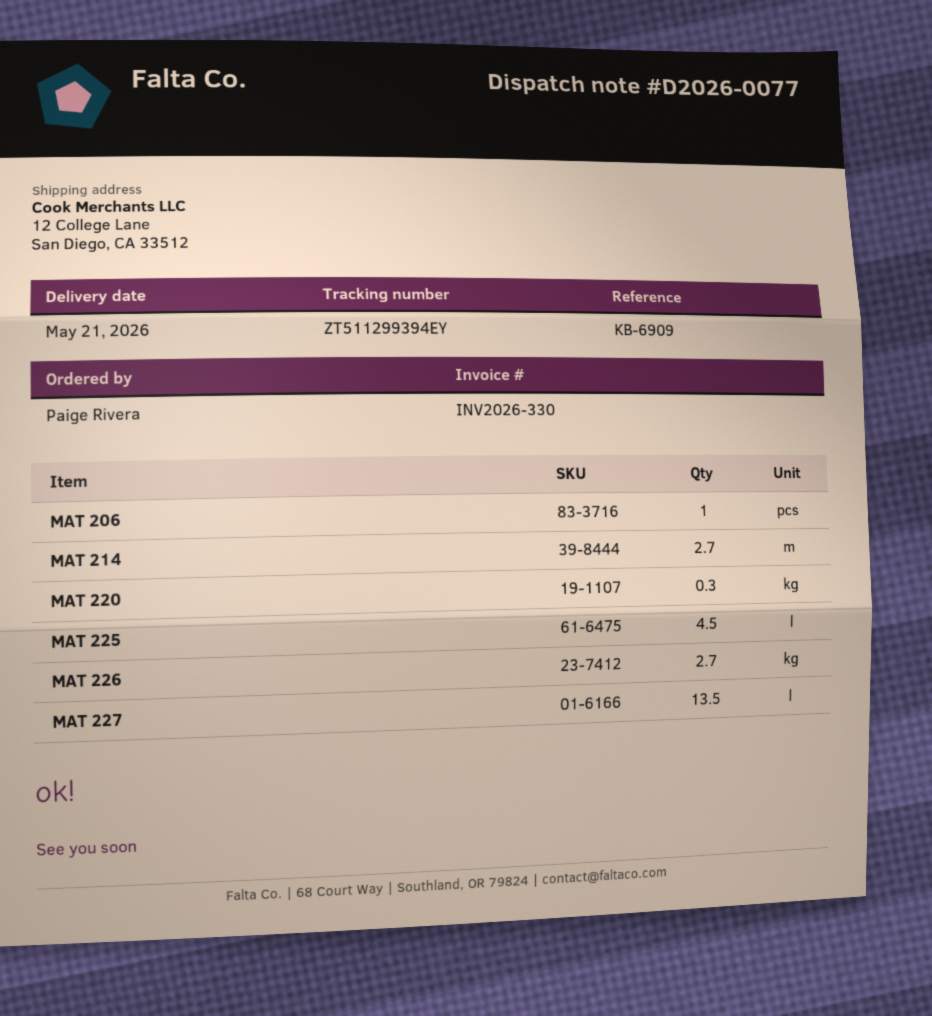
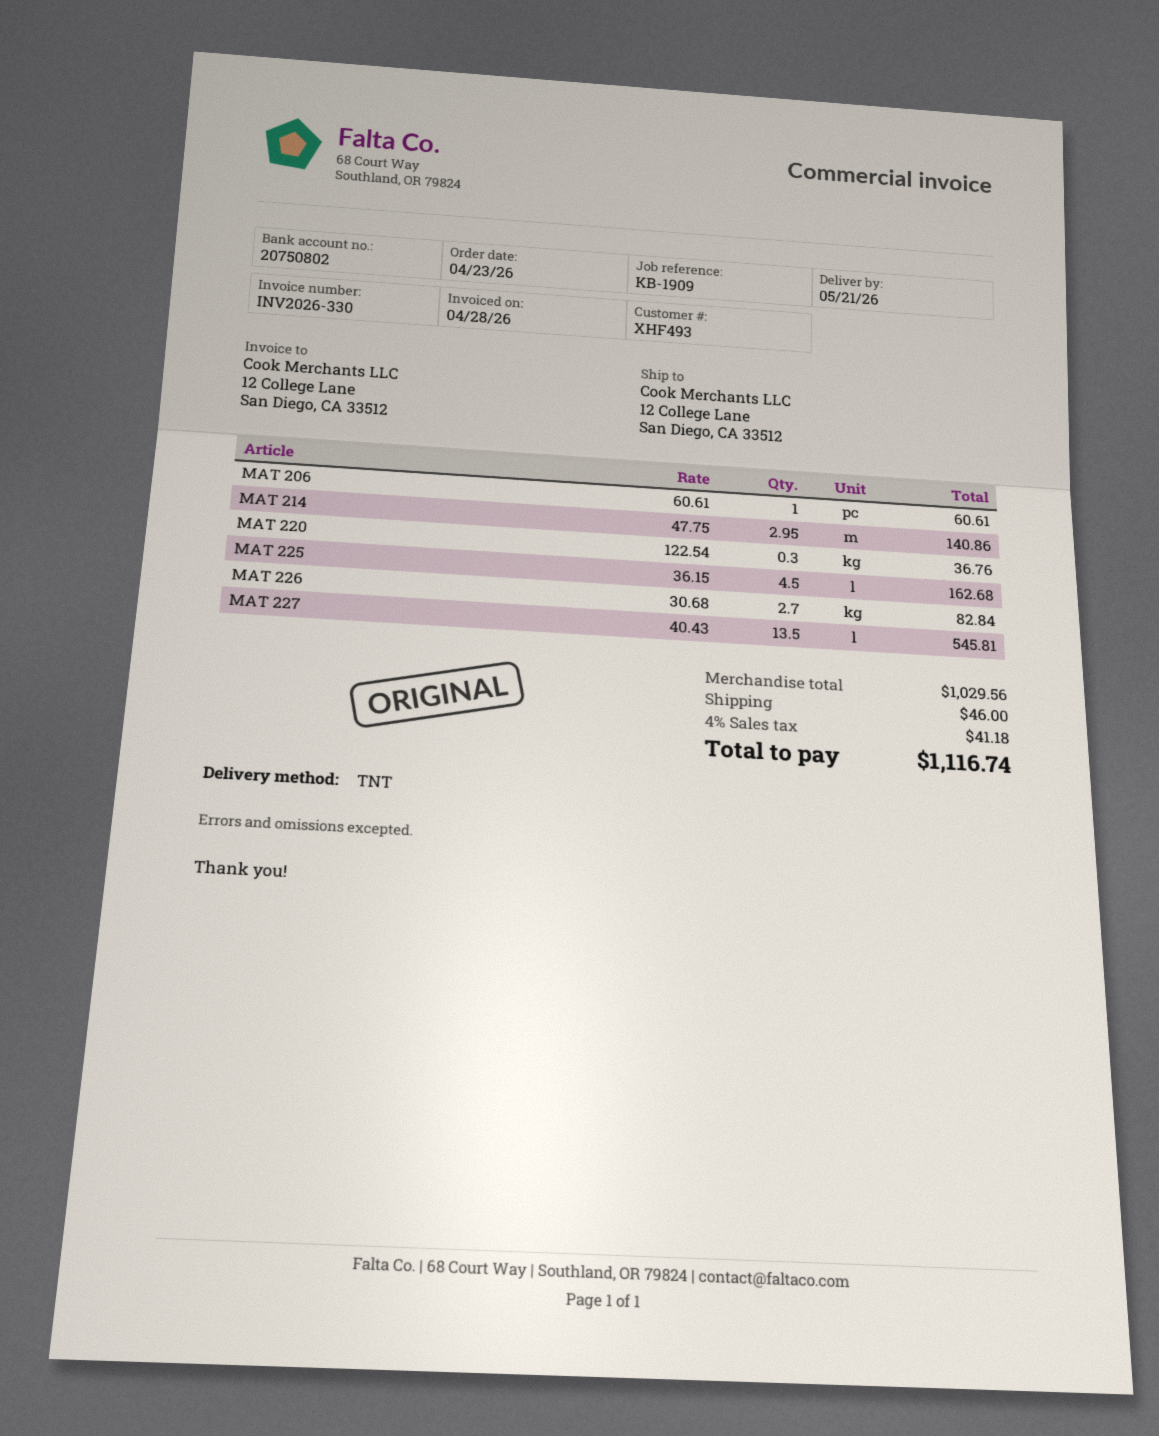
reference: KB-6909 -> KB-1909
MAT 214: 2.7 -> 2.95

